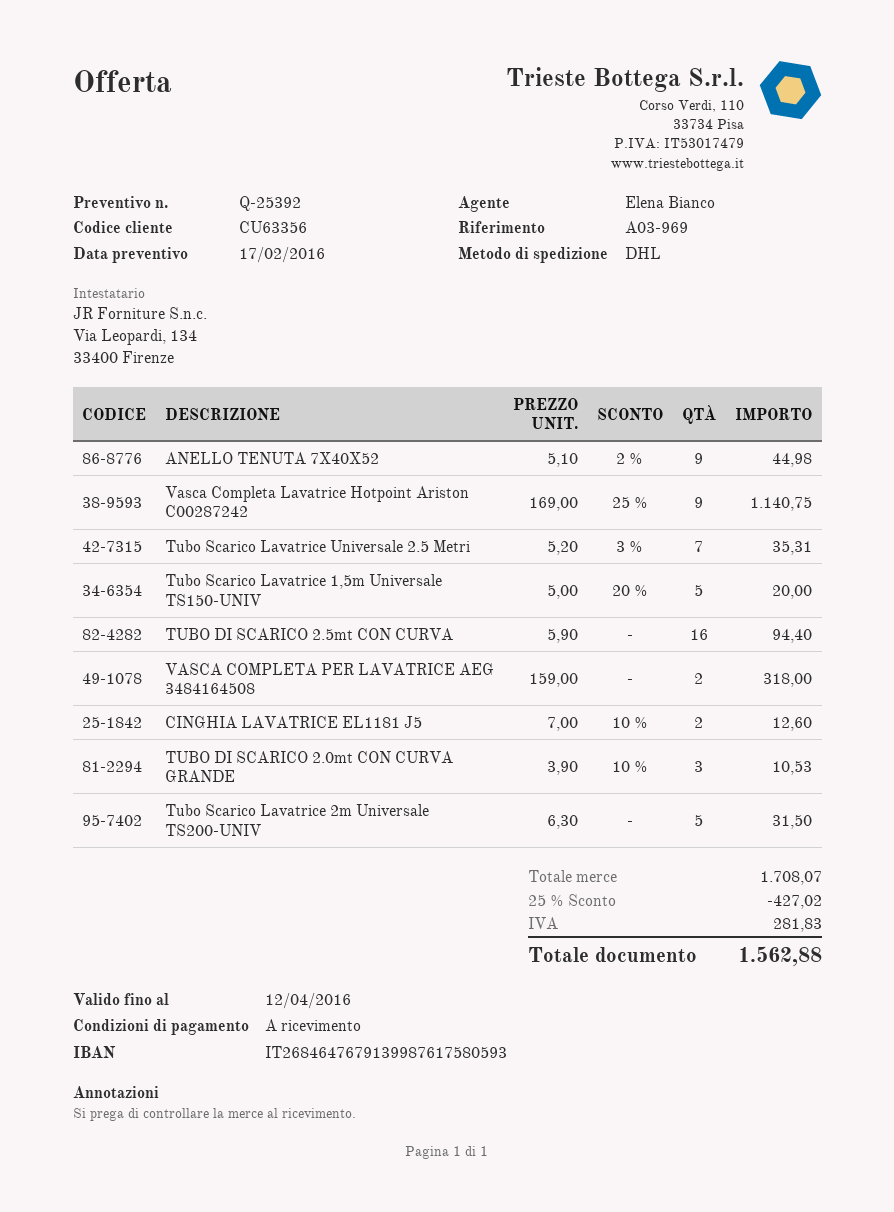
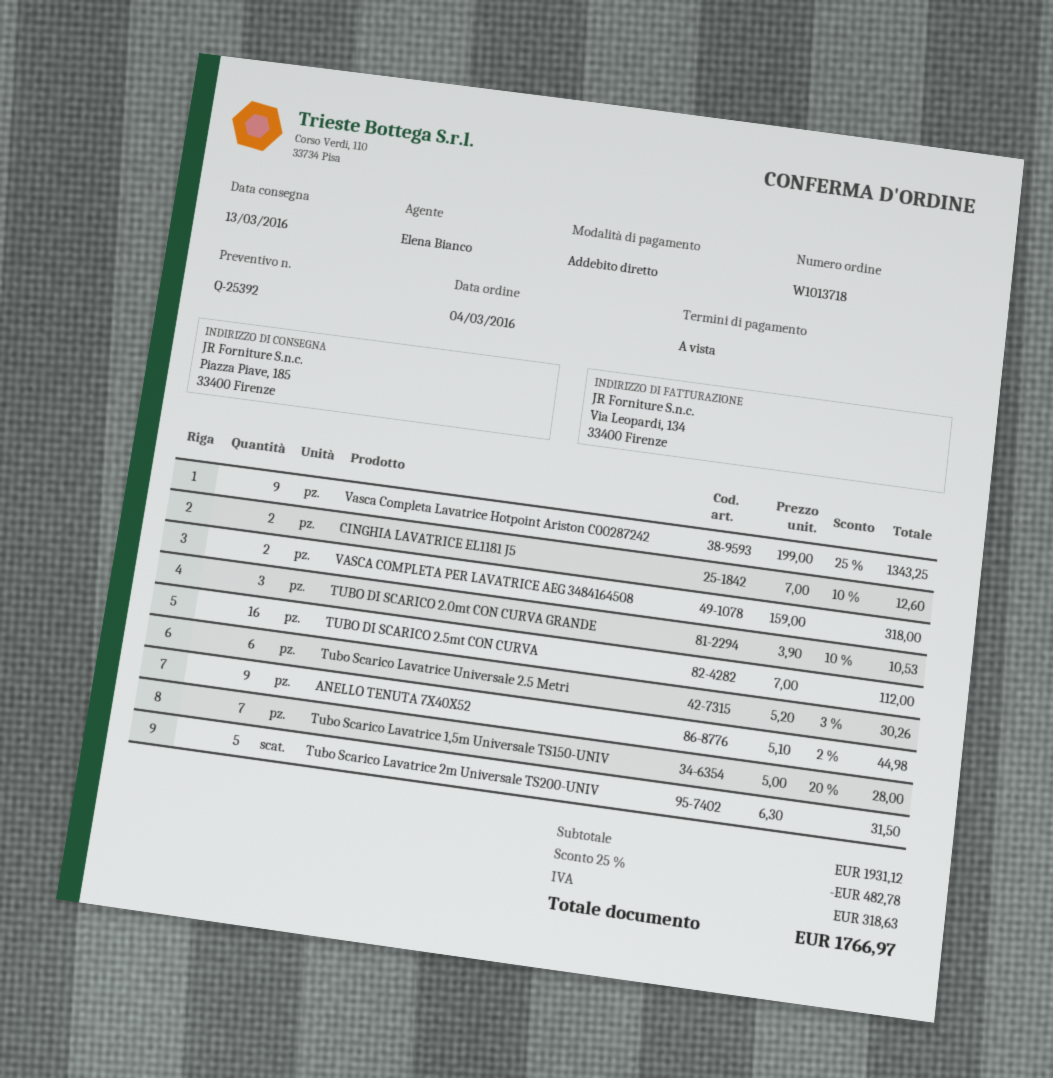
Vasca Completa Lavatrice Hotpoint Ariston C00287242: 9 x 169.00 - 25% = 1140.75 -> 9 x 199.00 - 25% = 1343.25
Tubo Scarico Lavatrice Universale 2.5 Metri: 7 x 5.20 - 3% = 35.31 -> 6 x 5.20 - 3% = 30.26
Tubo Scarico Lavatrice 1,5m Universale TS150-UNIV: 5 x 5.00 - 20% = 20.00 -> 7 x 5.00 - 20% = 28.00
TUBO DI SCARICO 2.5mt CON CURVA: 16 x 5.90 = 94.40 -> 16 x 7.00 = 112.00
subtotal: 1708.07 -> 1931.12
discount: 25% = 427.02 -> 25% = 482.78
tax: 281.83 -> 318.63
total: 1562.88 -> 1766.97

